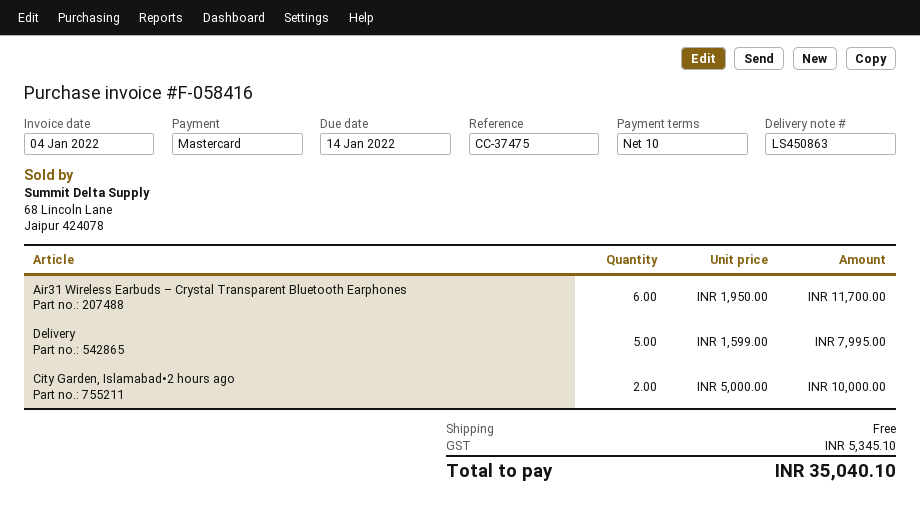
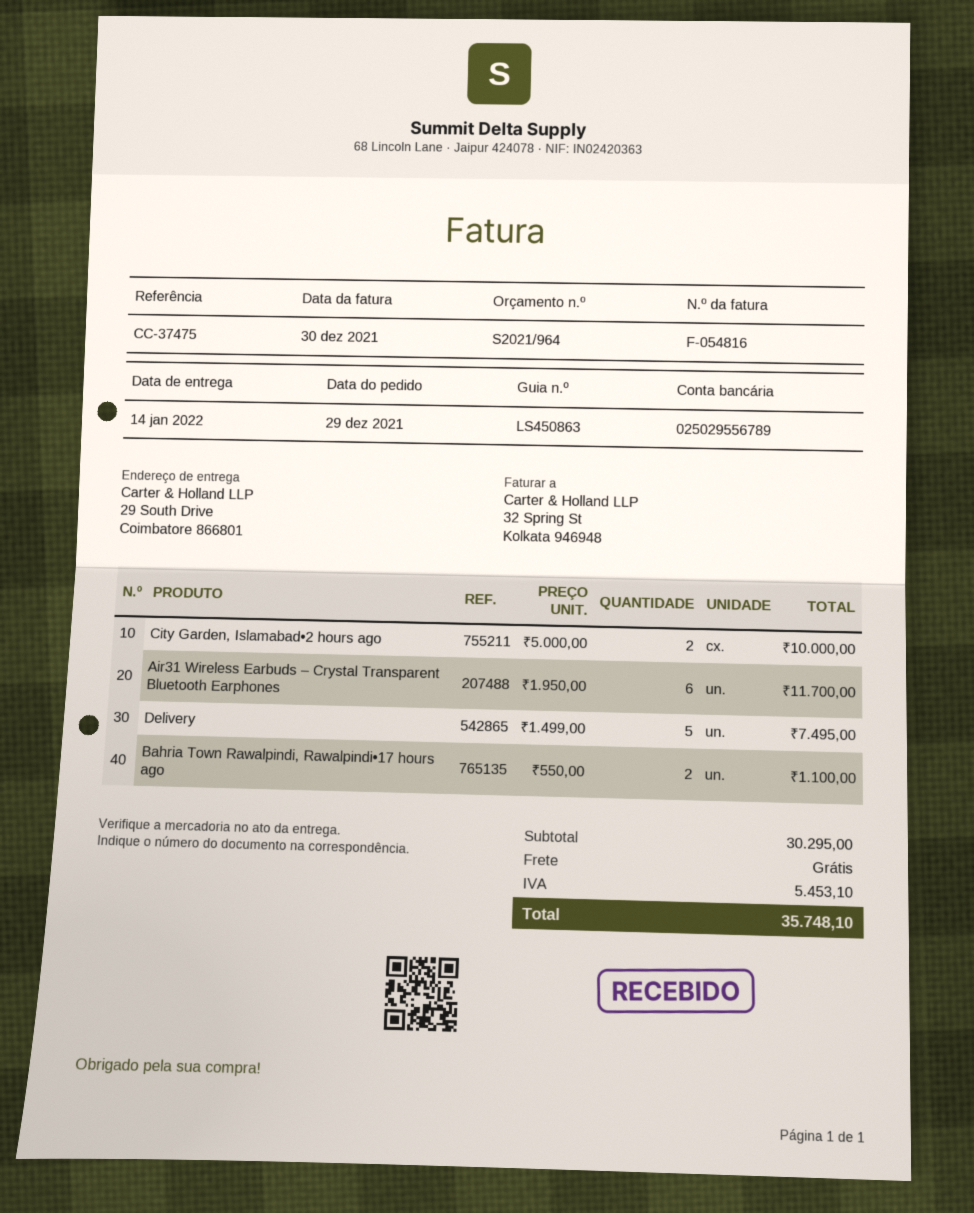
invoice number: F-058416 -> F-054816
invoice date: 2022-01-04 -> 2021-12-30
Delivery: 5 x 1599.00 = 7995.00 -> 5 x 1499.00 = 7495.00
Bahria Town Rawalpindi, Rawalpindi•17 hours ago: none -> 2 x 550.00 = 1100.00
tax: 5345.10 -> 5453.10
total: 35040.10 -> 35748.10

